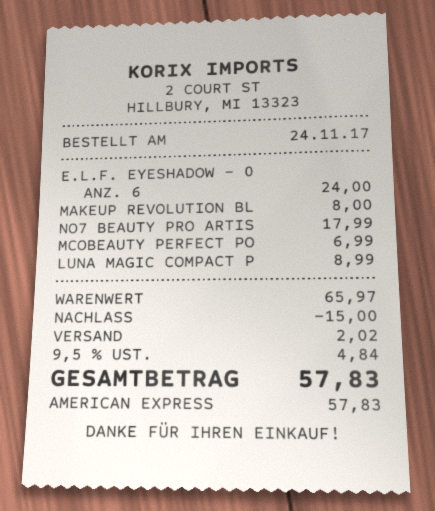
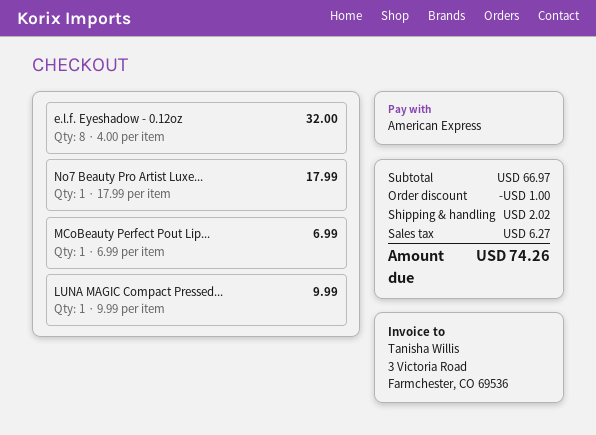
E.L.F. EYESHADOW - 0: 6 for 24.00 -> 8 for 32.00
MAKEUP REVOLUTION BL: 1 for 8.00 -> none
LUNA MAGIC COMPACT P: 1 for 8.99 -> 1 for 9.99
subtotal: 65.97 -> 66.97
discount: 15.00 -> 1.00
tax: 4.84 -> 6.27
total: 57.83 -> 74.26

